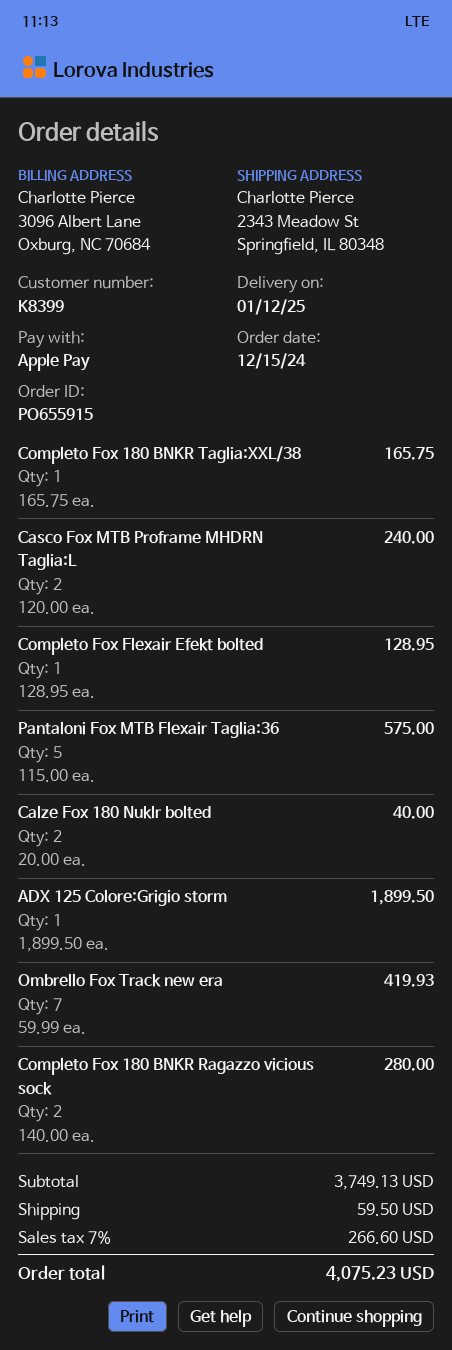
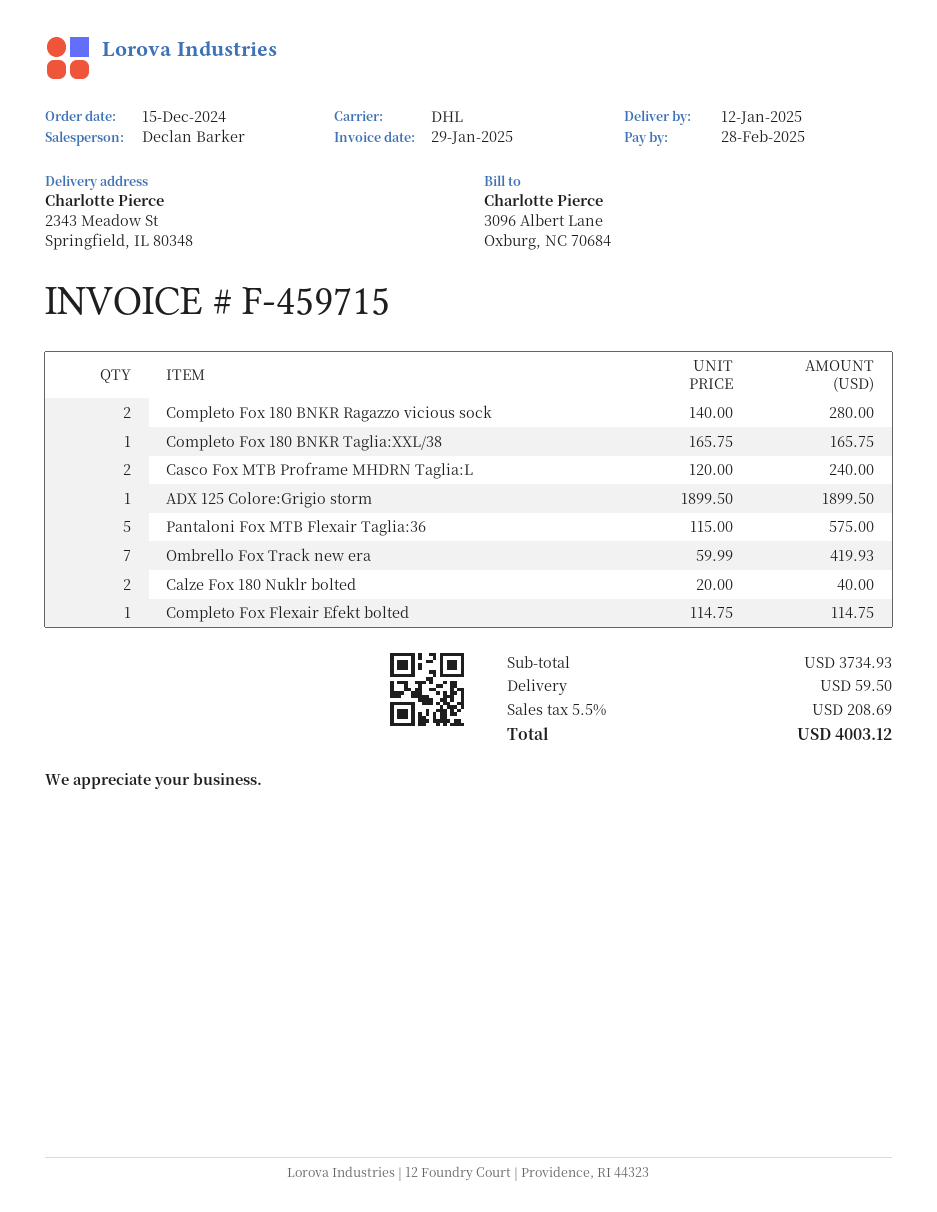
Completo Fox Flexair Efekt bolted: 1 x 128.95 = 128.95 -> 1 x 114.75 = 114.75
subtotal: 3749.13 -> 3734.93
tax: 7% = 266.60 -> 5.5% = 208.69
total: 4075.23 -> 4003.12

